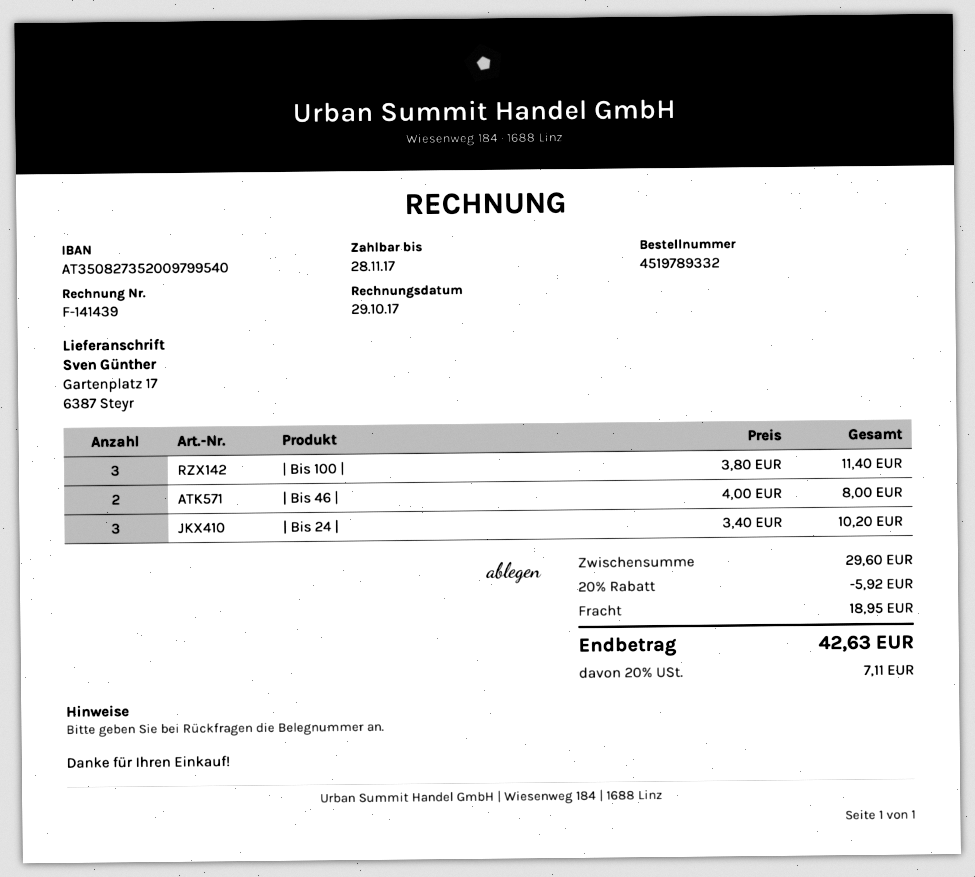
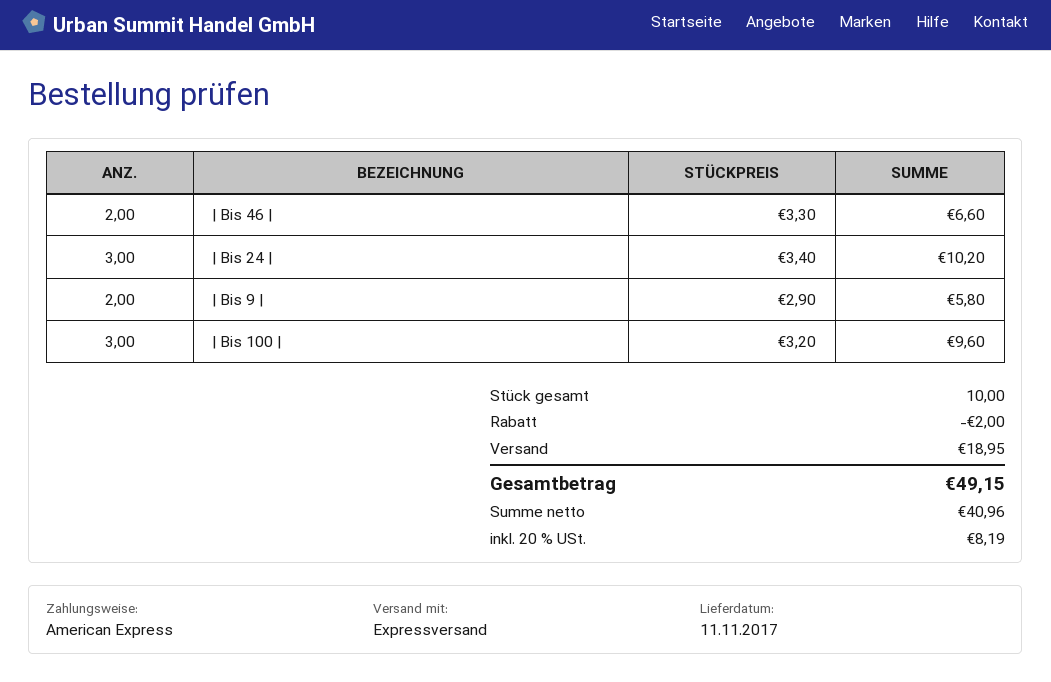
| Bis 100 |: 3 x 3.80 = 11.40 -> 3 x 3.20 = 9.60
| Bis 46 |: 2 x 4.00 = 8.00 -> 2 x 3.30 = 6.60
| Bis 9 |: none -> 2 x 2.90 = 5.80
discount: 5.92 -> 2.00
tax: 20% = 7.11 -> 20% = 8.19
total: 42.63 -> 49.15

